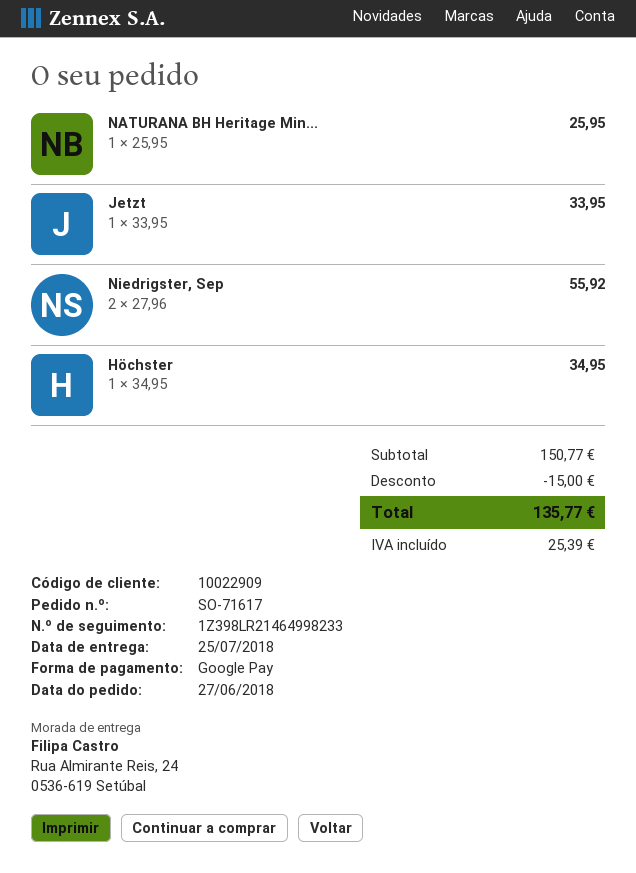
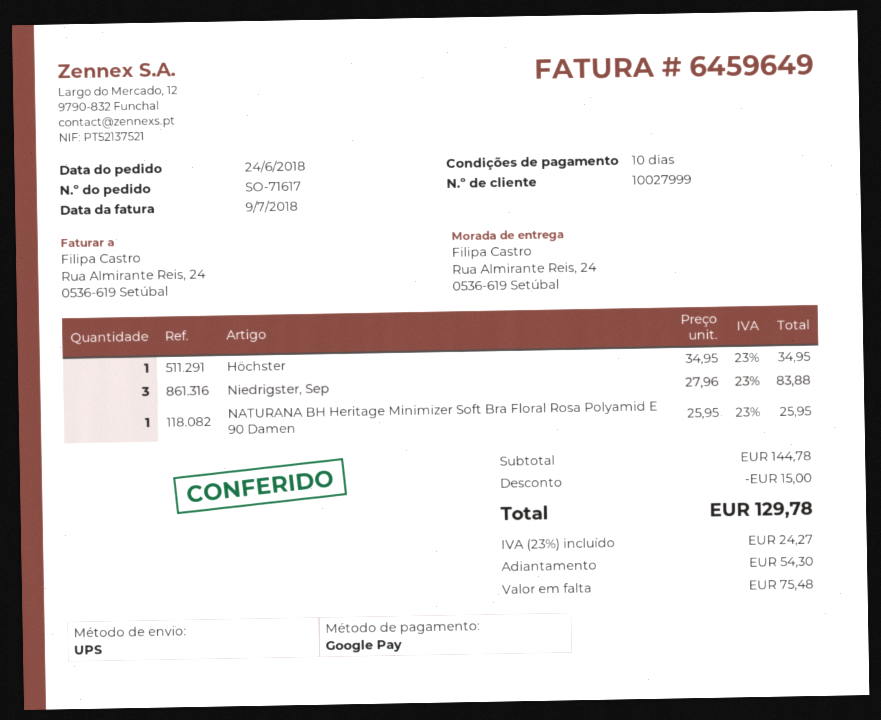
order date: 2018-06-27 -> 2018-06-24
customer number: 10022909 -> 10027999
Jetzt: 1 x 33.95 = 33.95 -> none
Niedrigster, Sep: 2 x 27.96 = 55.92 -> 3 x 27.96 = 83.88
subtotal: 150.77 -> 144.78
tax: 25.39 -> 24.27
total: 135.77 -> 129.78

